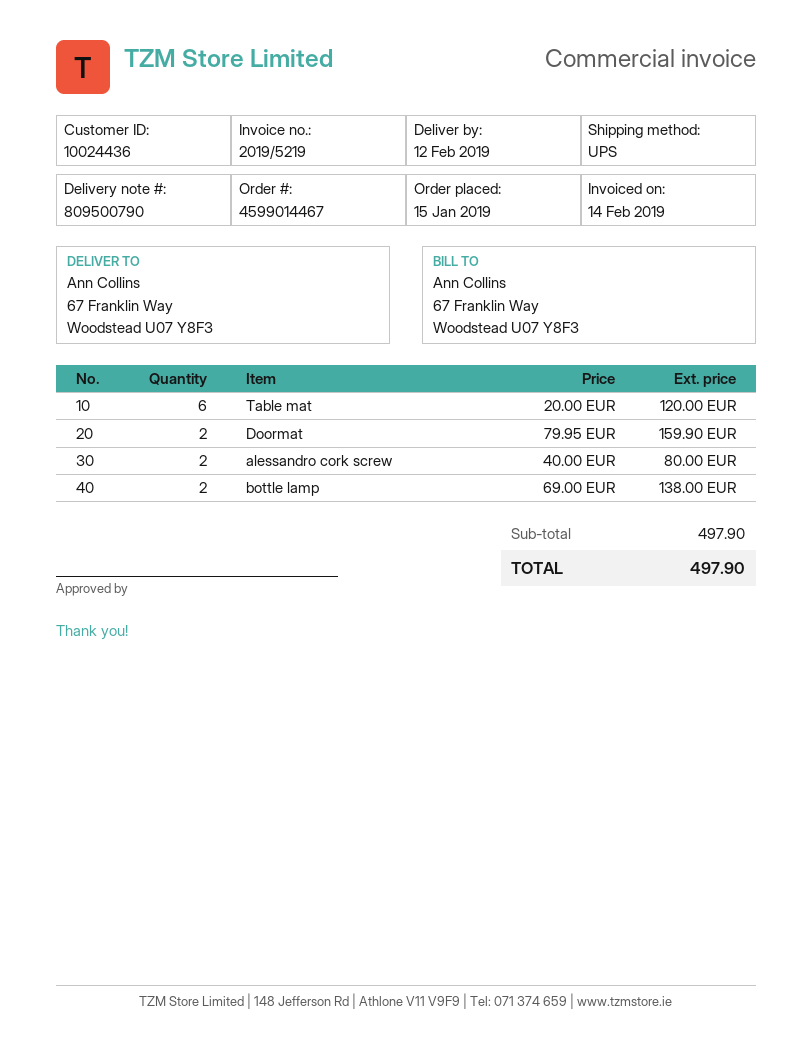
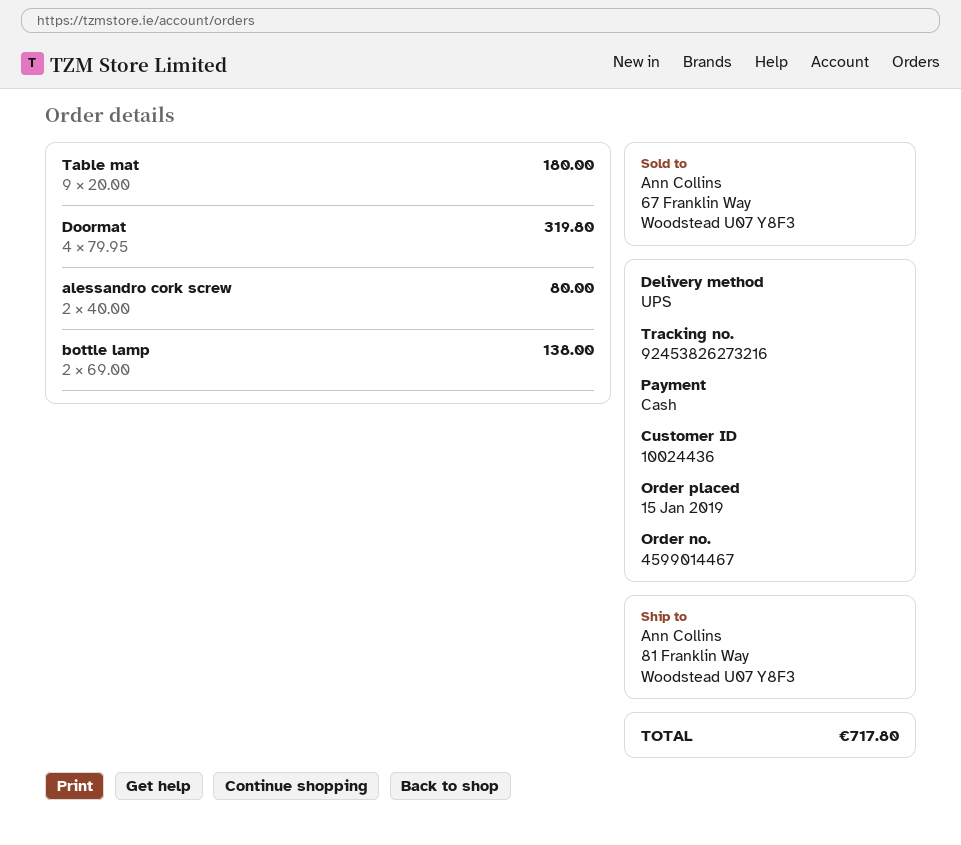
ship to: 67 Franklin Way, Woodstead U07 Y8F3 -> 81 Franklin Way, Woodstead U07 Y8F3
Table mat: 6 x 20.00 = 120.00 -> 9 x 20.00 = 180.00
Doormat: 2 x 79.95 = 159.90 -> 4 x 79.95 = 319.80
total: 497.90 -> 717.80

